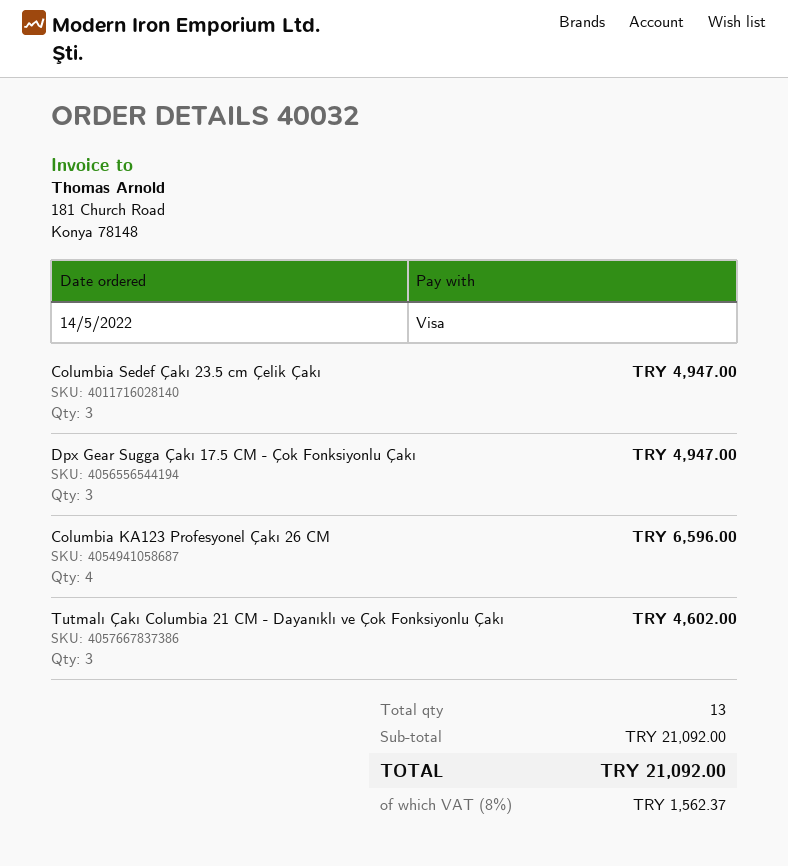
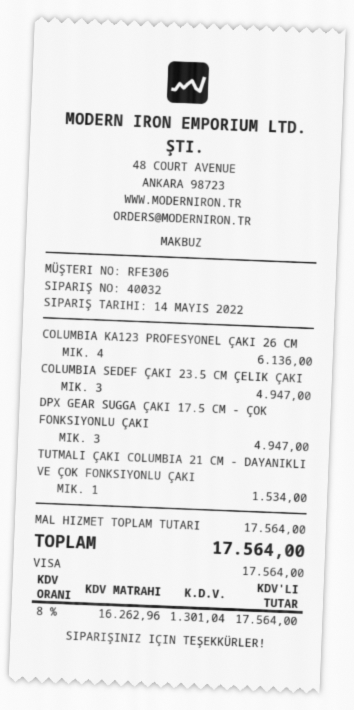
Columbia KA123 Profesyonel Çakı 26 CM: 4 for 6596.00 -> 4 for 6136.00
Tutmalı Çakı Columbia 21 CM - Dayanıklı ve Çok Fonksiyonlu Çakı: 3 for 4602.00 -> 1 for 1534.00
subtotal: 21092.00 -> 17564.00
tax: 8% = 1562.37 -> 8% = 1301.04
total: 21092.00 -> 17564.00

